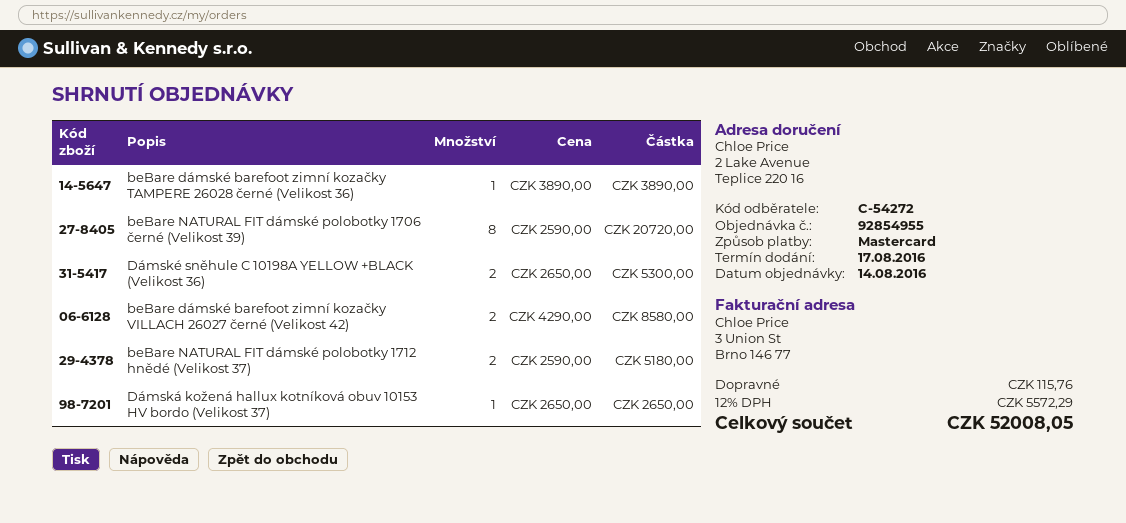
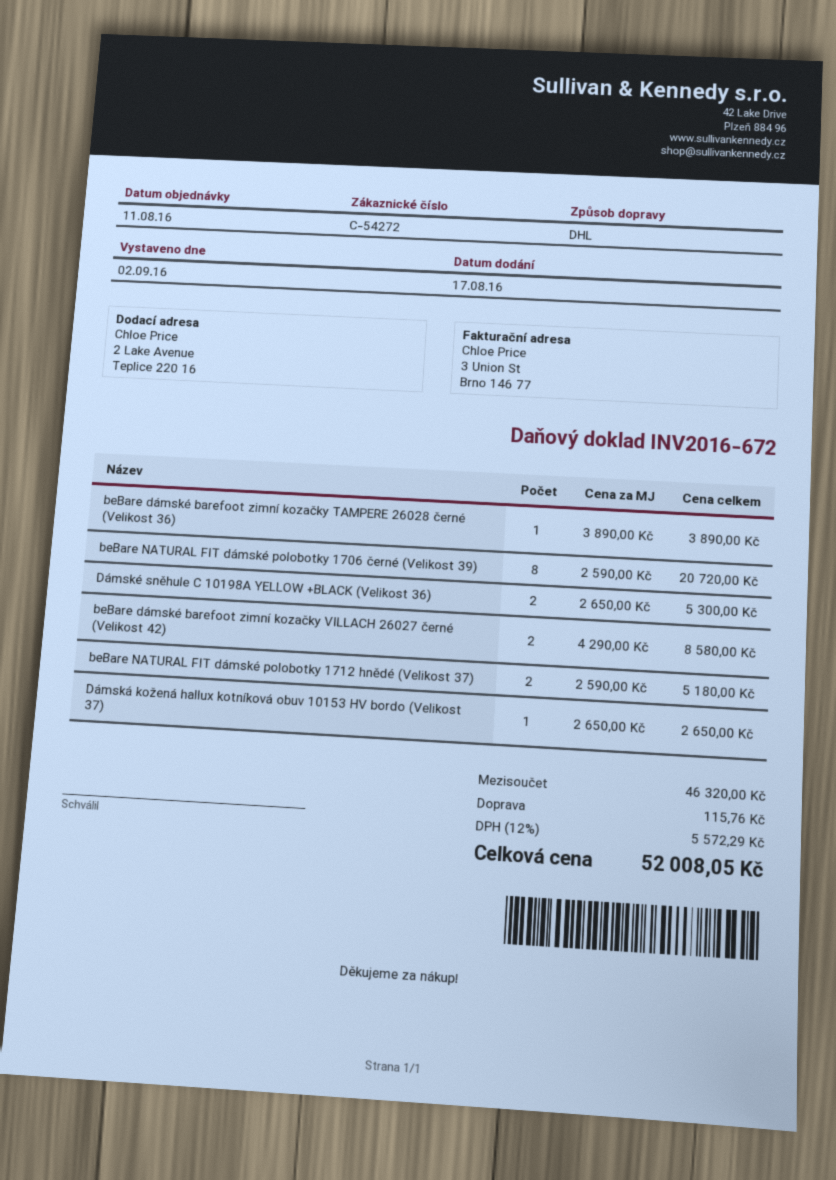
order date: 2016-08-14 -> 2016-08-11

